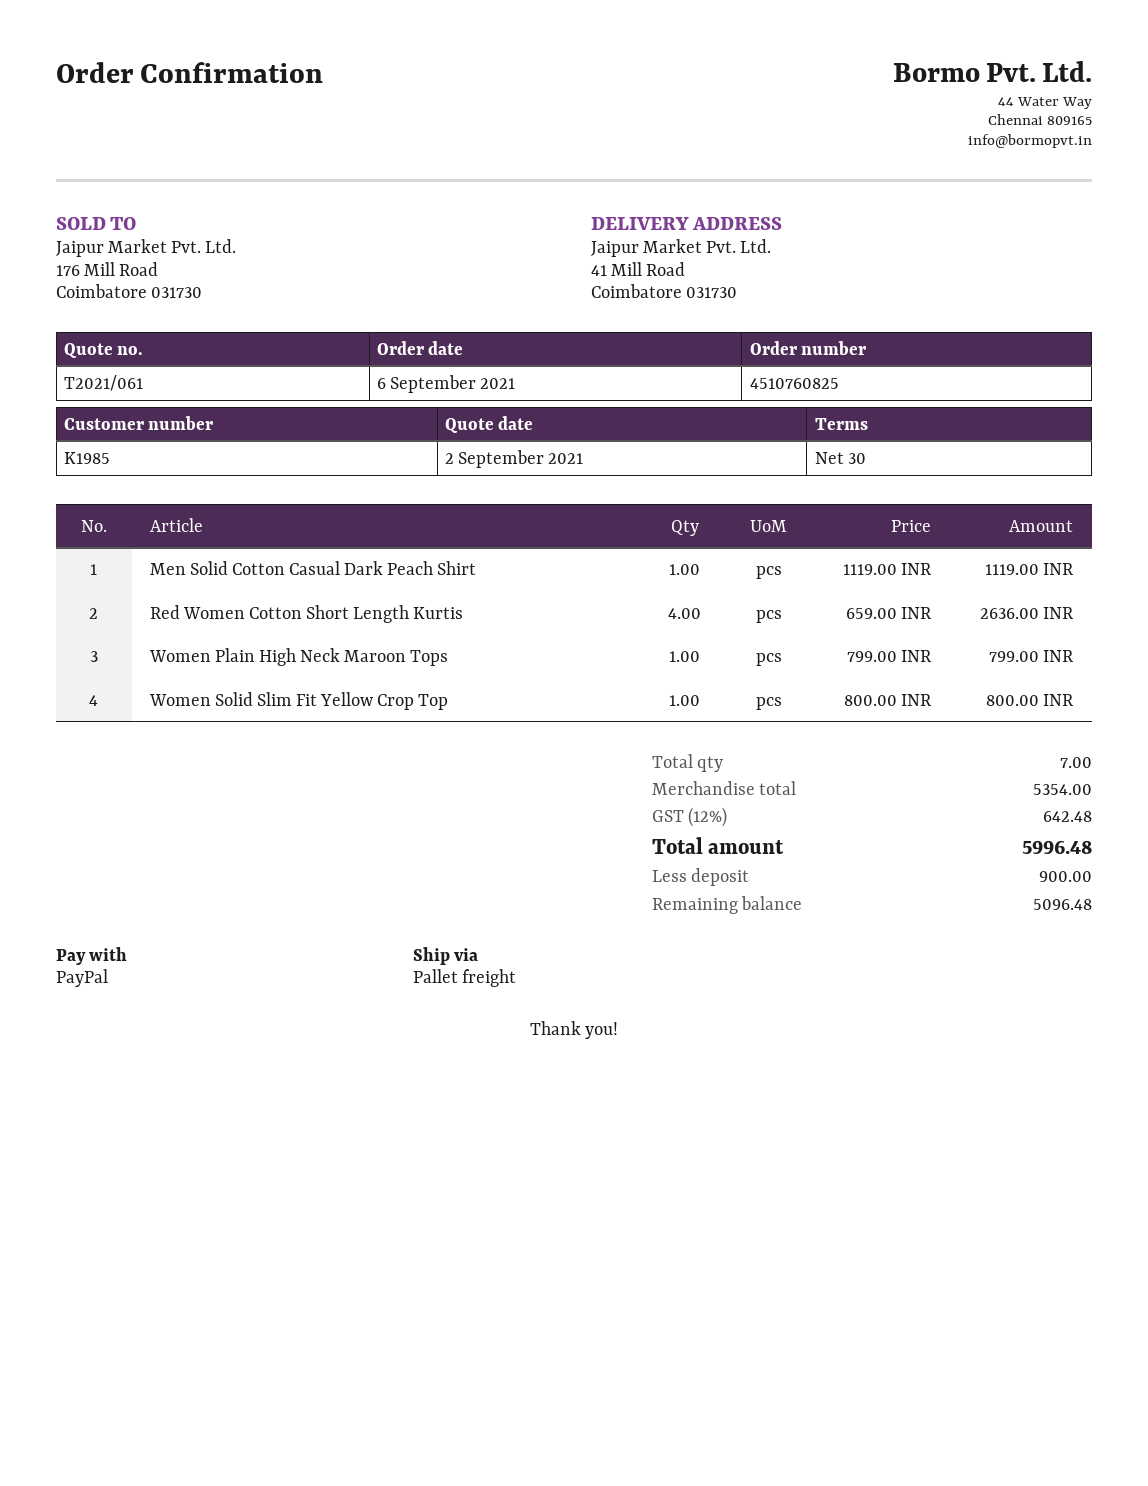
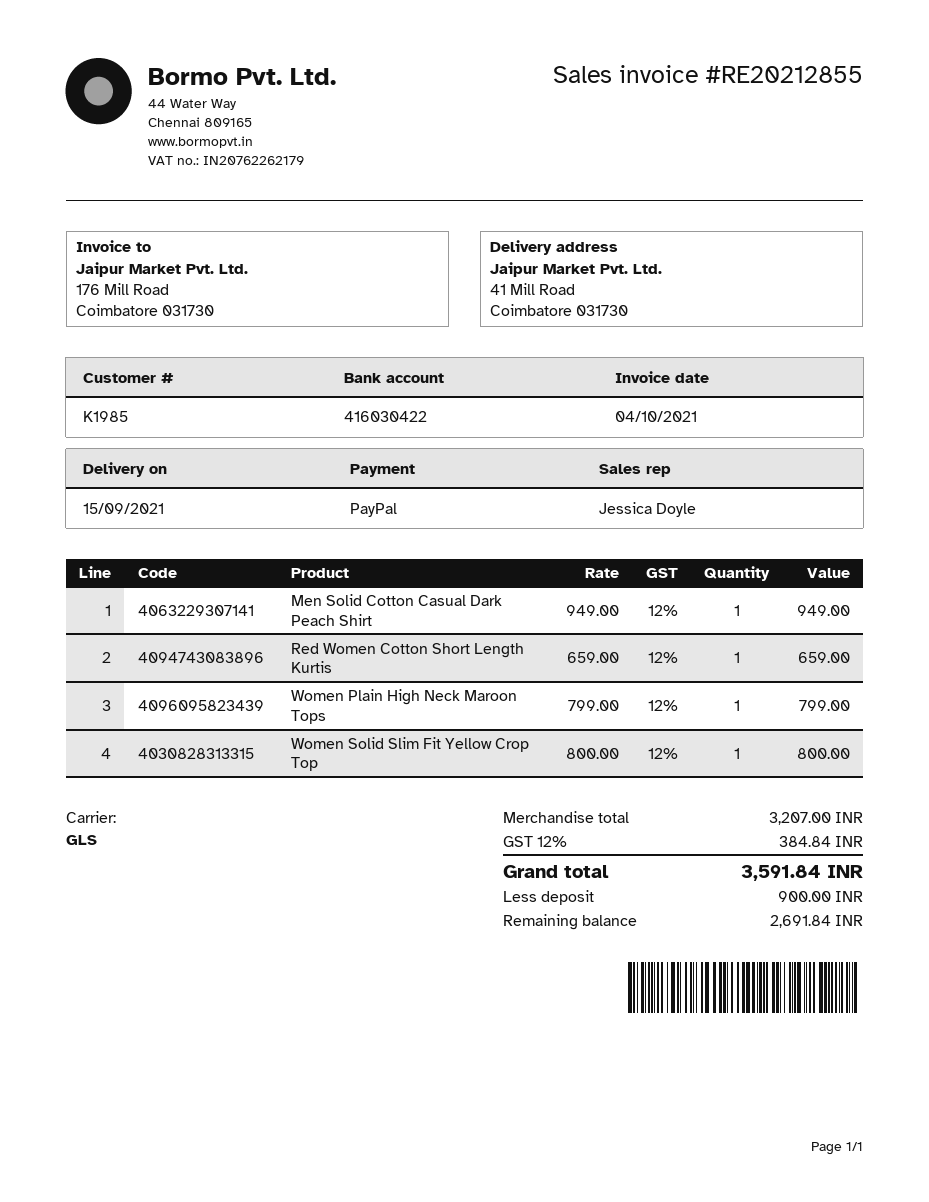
shipping method: pallet freight -> GLS
Men Solid Cotton Casual Dark Peach Shirt: 1 x 1119.00 = 1119.00 -> 1 x 949.00 = 949.00
Red Women Cotton Short Length Kurtis: 4 x 659.00 = 2636.00 -> 1 x 659.00 = 659.00
subtotal: 5354.00 -> 3207.00
tax: 12% = 642.48 -> 12% = 384.84
total: 5996.48 -> 3591.84
balance: 5096.48 -> 2691.84

